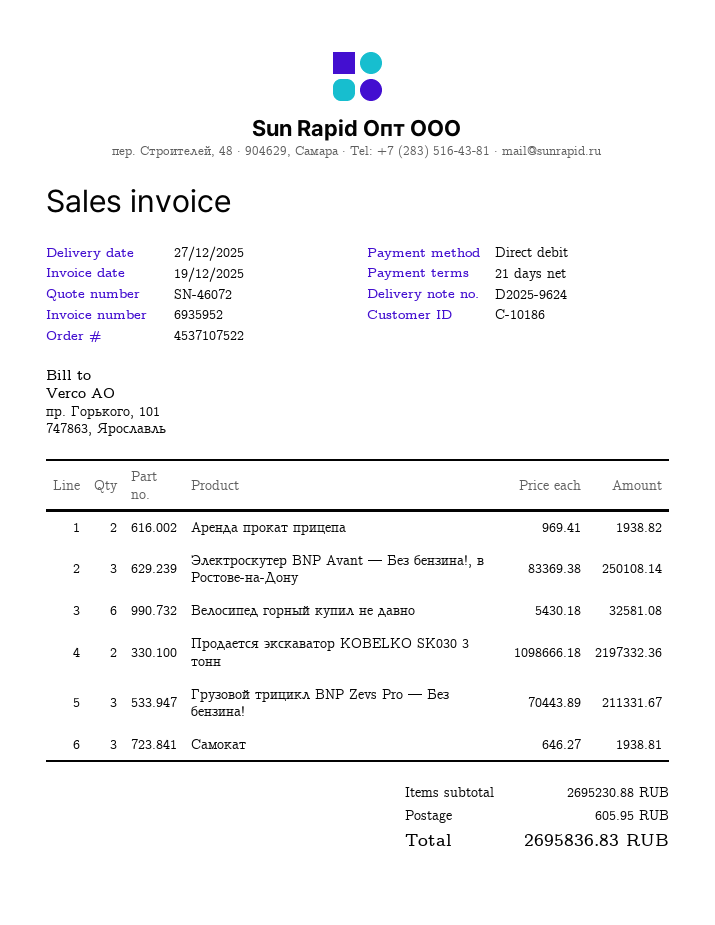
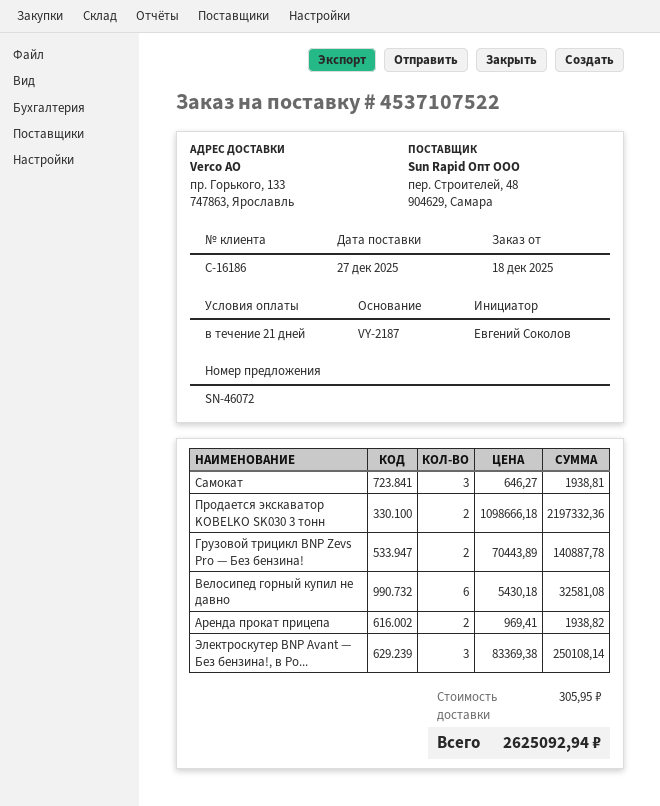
customer number: C-10186 -> C-16186
Грузовой трицикл BNP Zevs Pro — Без бензина!: 3 x 70443.89 = 211331.67 -> 2 x 70443.89 = 140887.78
shipping: 605.95 -> 305.95
total: 2695836.83 -> 2625092.94

